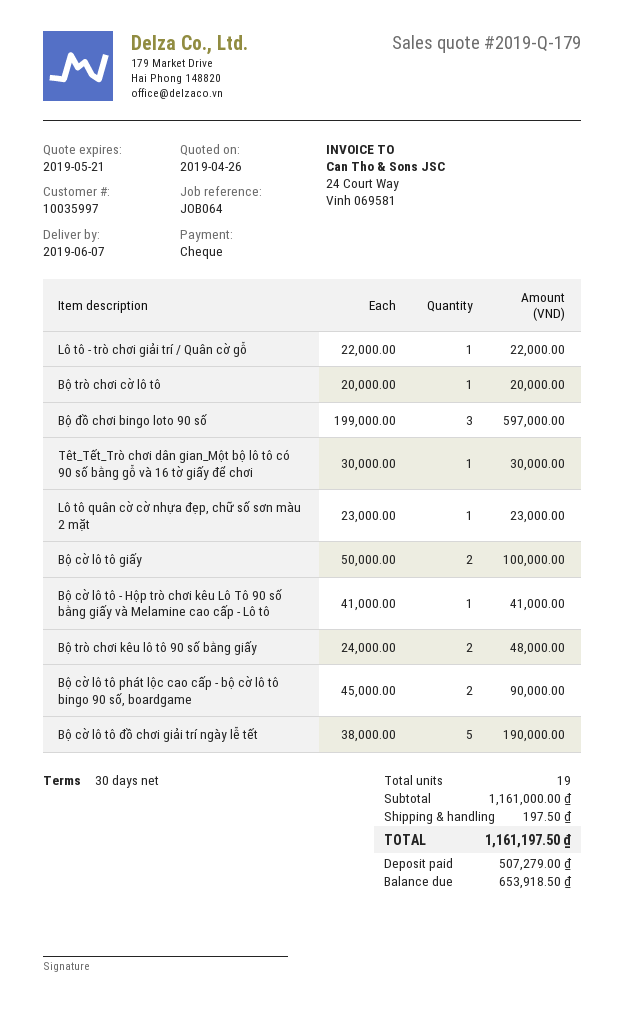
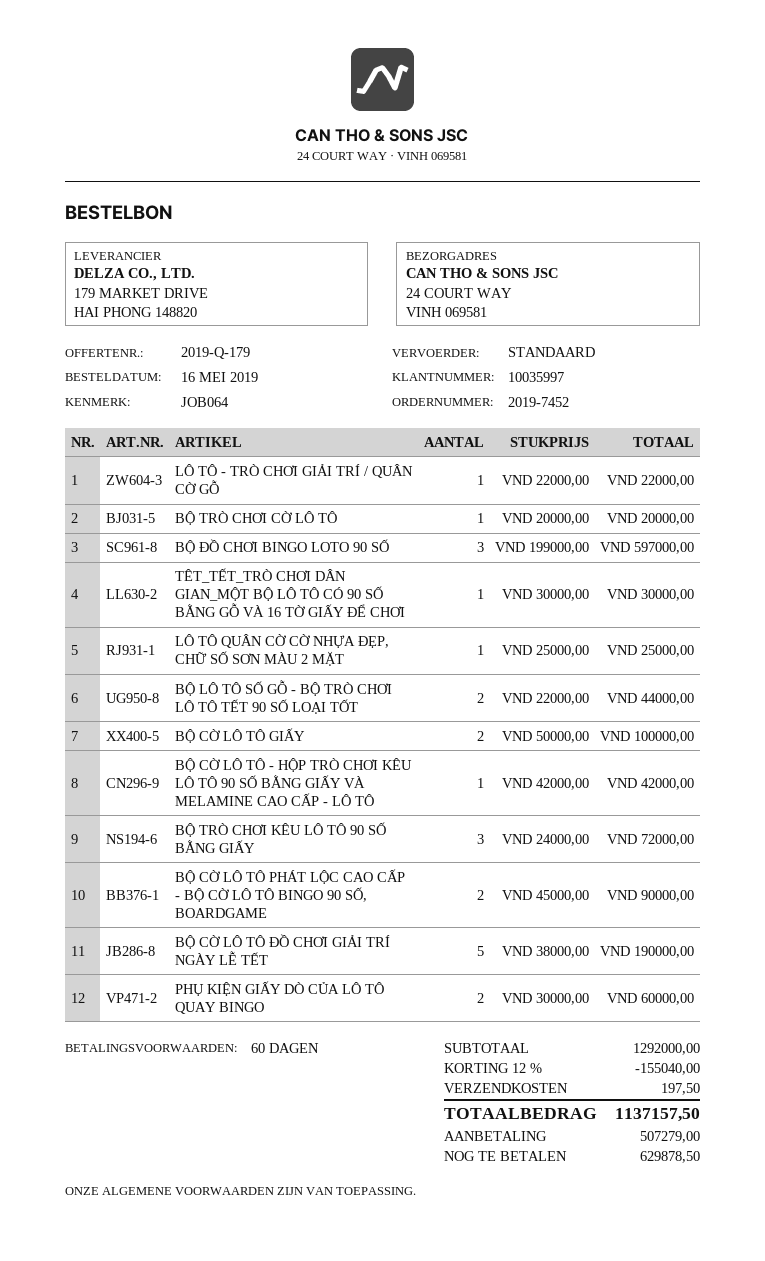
payment terms: 30 days -> 60 days
Lô tô quân cờ cờ nhựa đẹp, chữ số sơn màu 2 mặt: 1 x 23000.00 = 23000.00 -> 1 x 25000.00 = 25000.00
Bộ cờ lô tô - Hộp trò chơi kêu Lô Tô 90 số bằng giấy và Melamine cao cấp - Lô tô: 1 x 41000.00 = 41000.00 -> 1 x 42000.00 = 42000.00
Bộ trò chơi kêu lô tô 90 số bằng giấy: 2 x 24000.00 = 48000.00 -> 3 x 24000.00 = 72000.00
BỘ LÔ TÔ SỐ GỖ - BỘ TRÒ CHƠI LÔ TÔ TẾT 90 SỐ LOẠI TỐT: none -> 2 x 22000.00 = 44000.00
PHỤ KIỆN GIẤY DÒ CỦA LÔ TÔ QUAY BINGO: none -> 2 x 30000.00 = 60000.00
subtotal: 1161000.00 -> 1292000.00
discount: none -> 12% = 155040.00
total: 1161197.50 -> 1137157.50
balance: 653918.50 -> 629878.50

